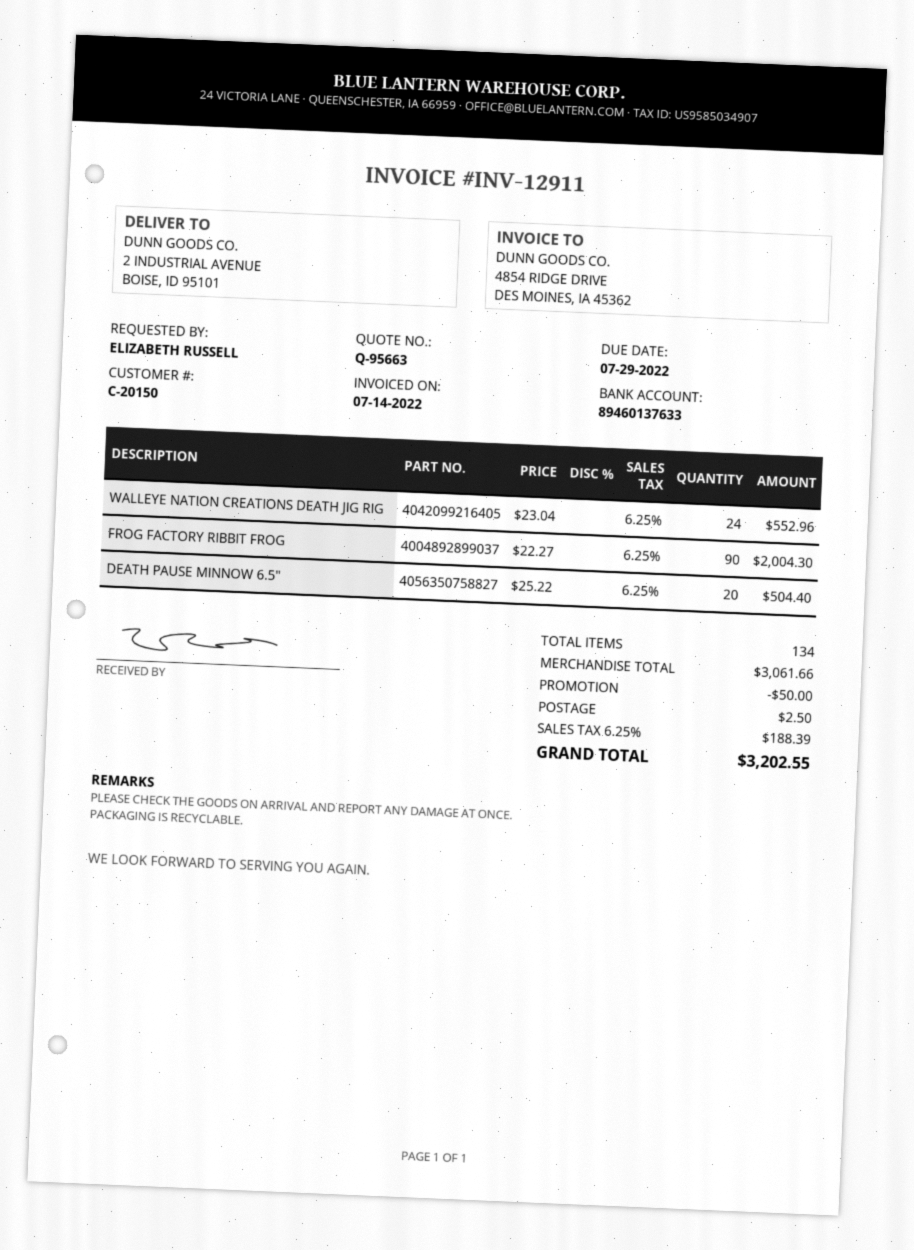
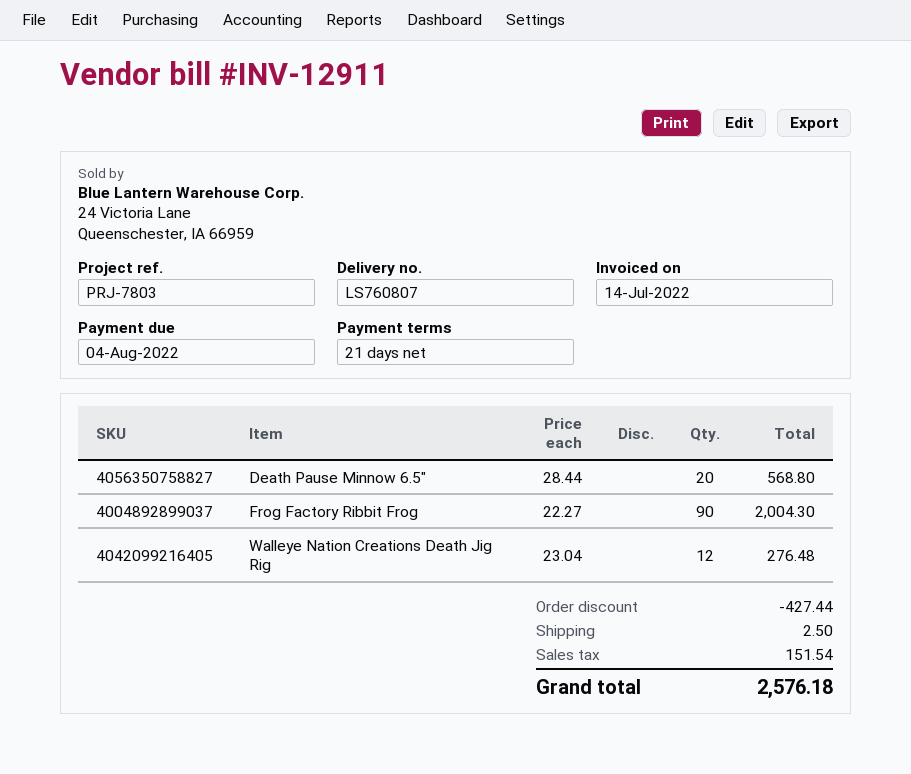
due date: 2022-07-29 -> 2022-08-04
WALLEYE NATION CREATIONS DEATH JIG RIG: 24 x 23.04 = 552.96 -> 12 x 23.04 = 276.48
DEATH PAUSE MINNOW 6.5": 20 x 25.22 = 504.40 -> 20 x 28.44 = 568.80
discount: 50.00 -> 427.44
tax: 188.39 -> 151.54
total: 3202.55 -> 2576.18

